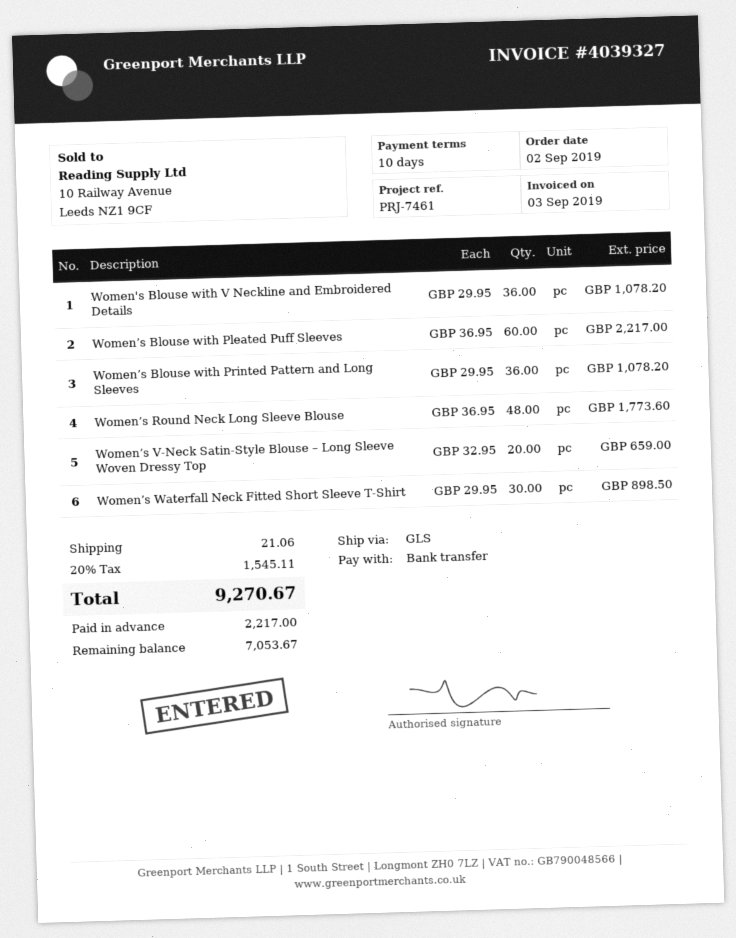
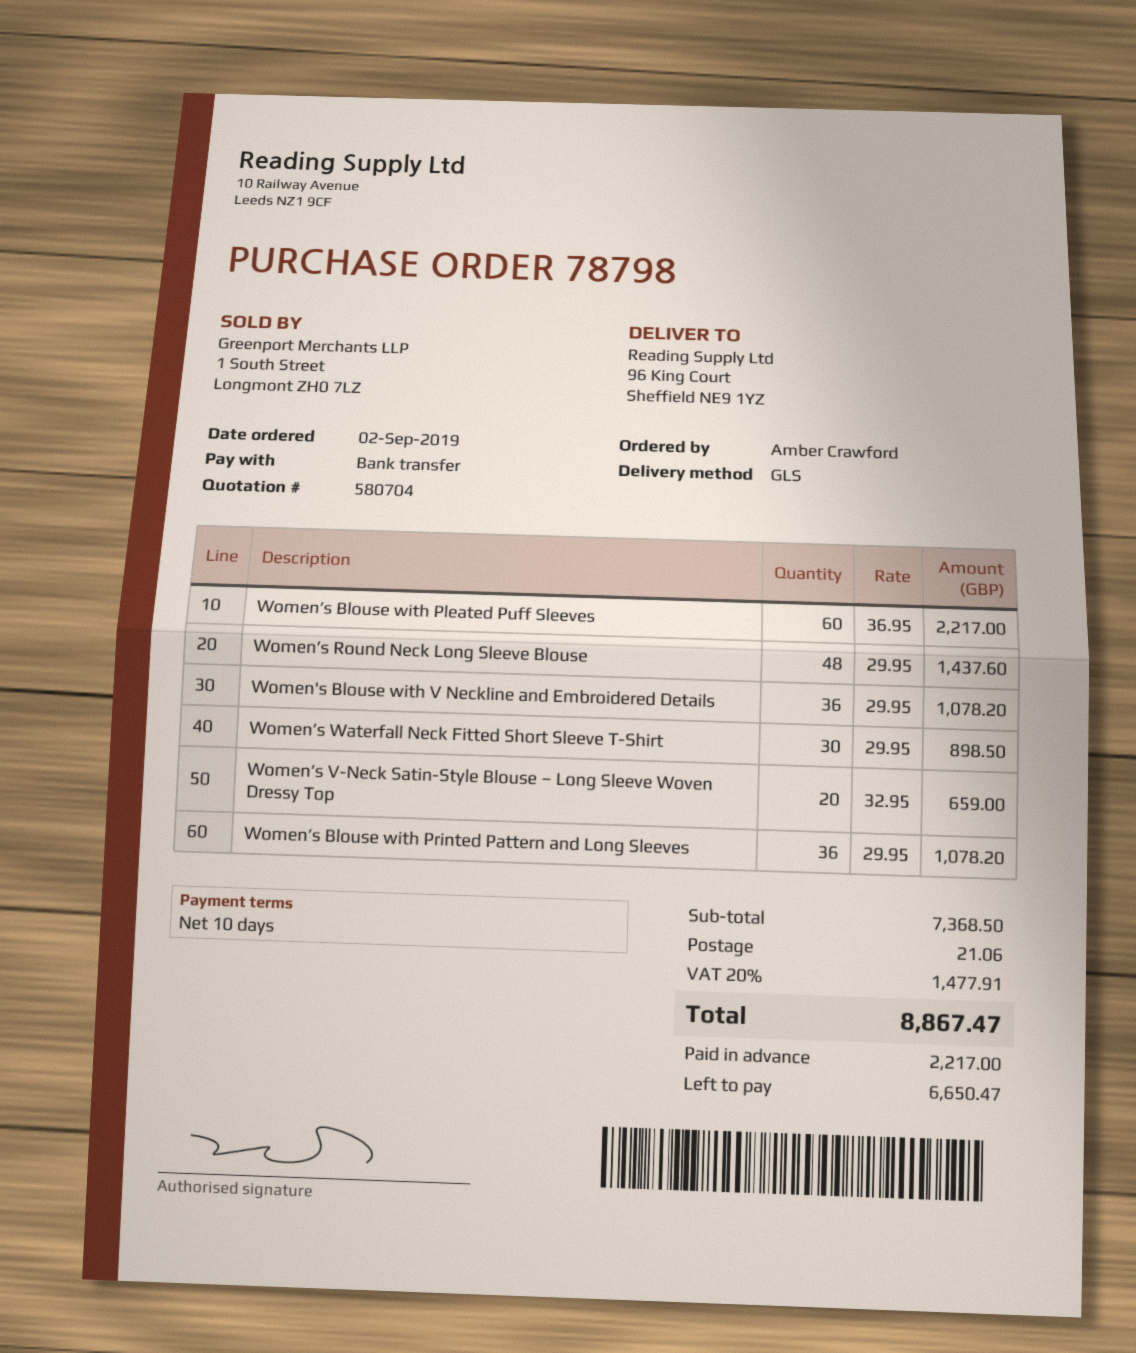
Women’s Round Neck Long Sleeve Blouse: 48 x 36.95 = 1773.60 -> 48 x 29.95 = 1437.60
tax: 20% = 1545.11 -> 20% = 1477.91
total: 9270.67 -> 8867.47
balance: 7053.67 -> 6650.47

